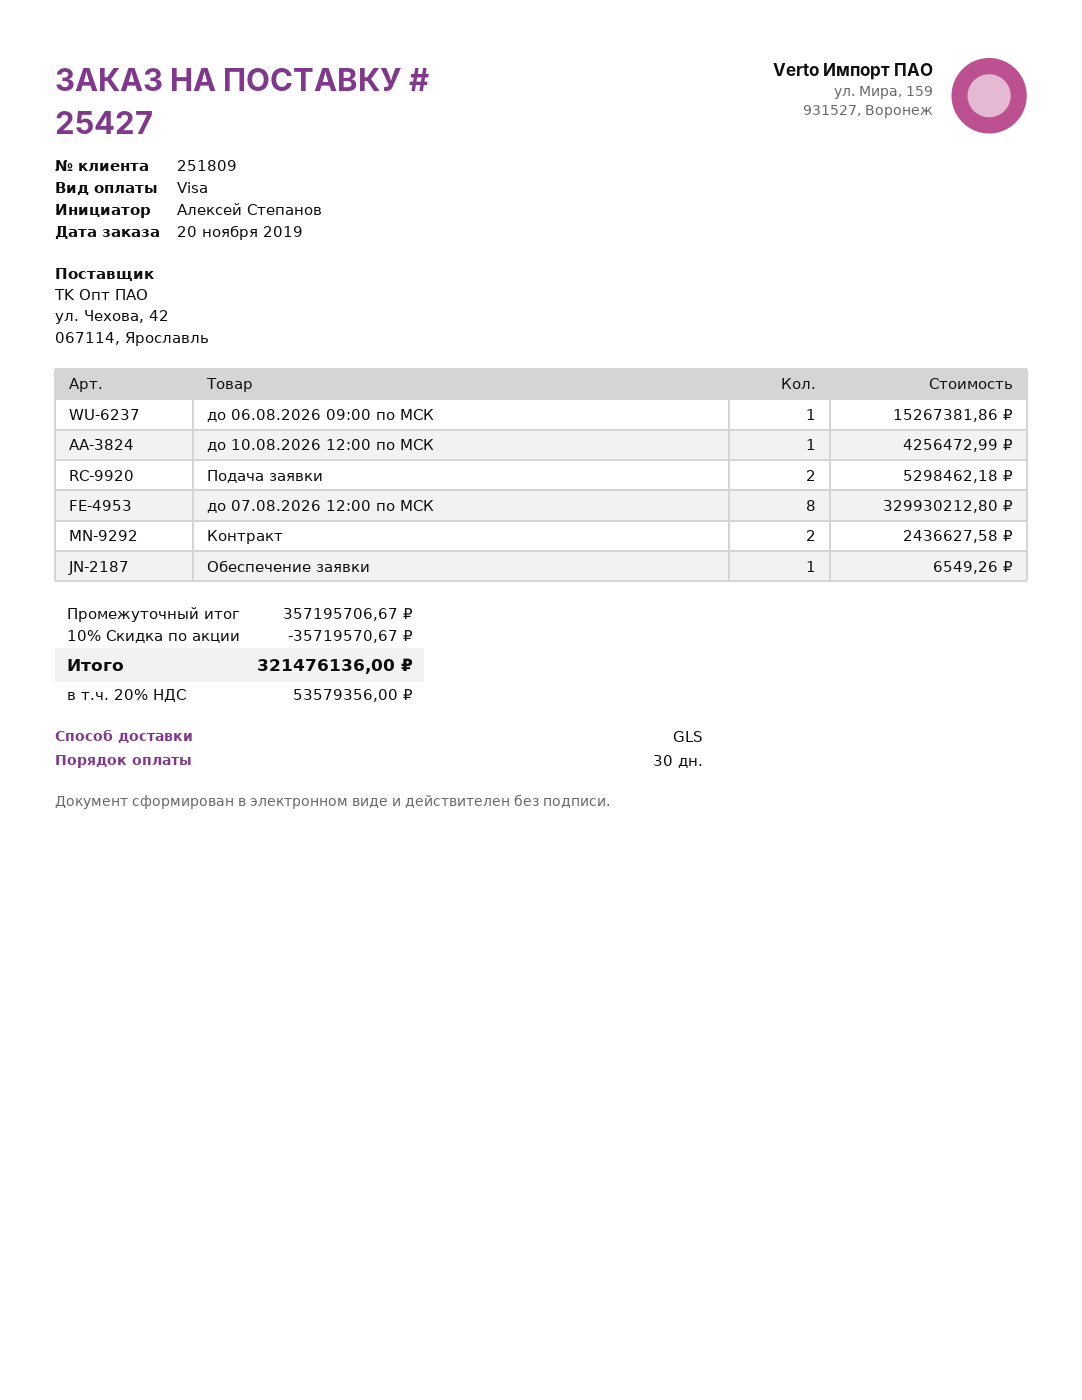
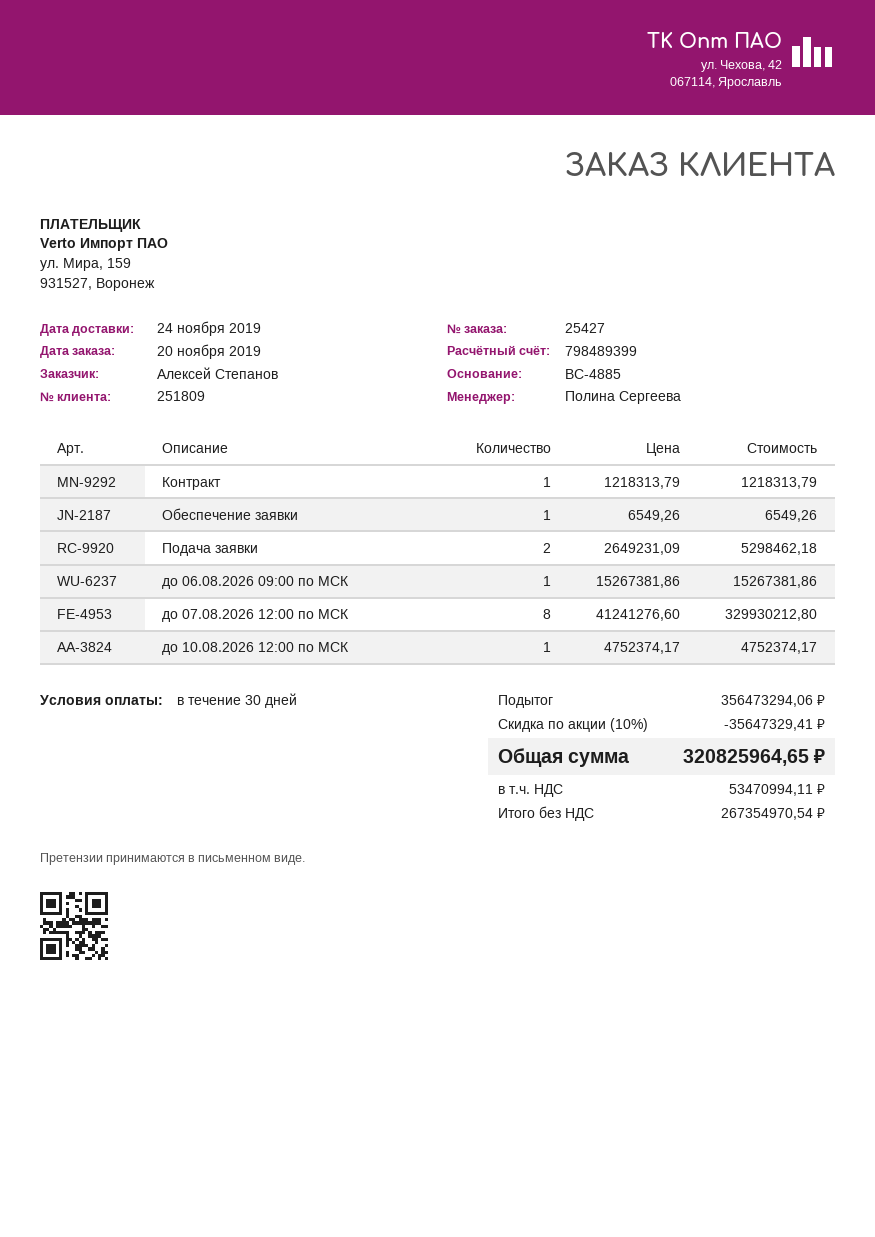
до 10.08.2026 12:00 по МСК: 1 for 4256472.99 -> 1 for 4752374.17
Контракт: 2 for 2436627.58 -> 1 for 1218313.79
subtotal: 357195706.67 -> 356473294.06
discount: 10% = 35719570.67 -> 10% = 35647329.41
tax: 53579356.00 -> 53470994.11
total: 321476136.00 -> 320825964.65

